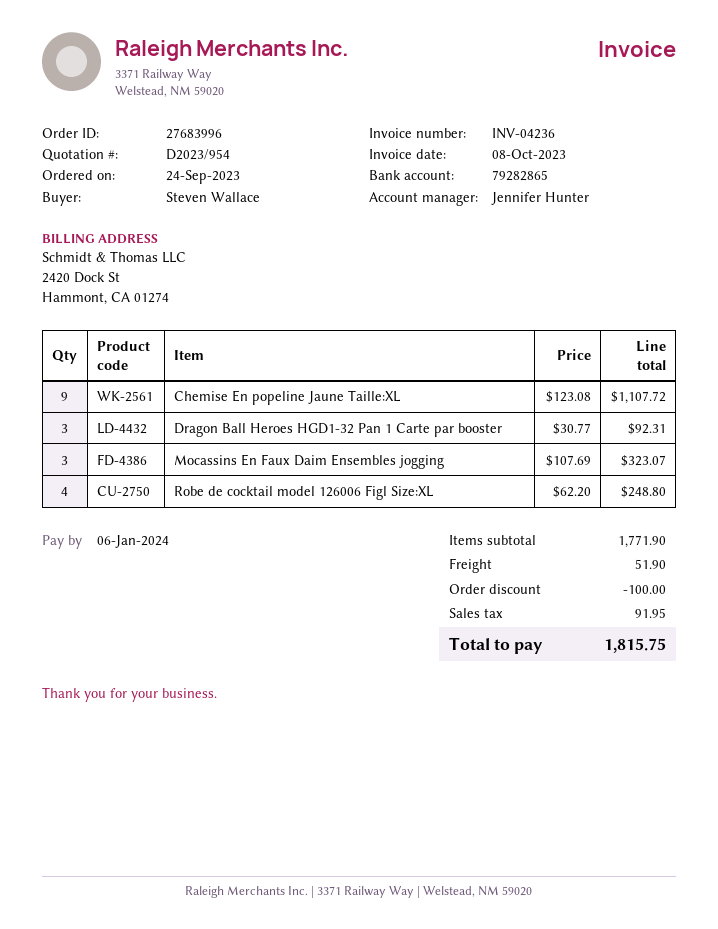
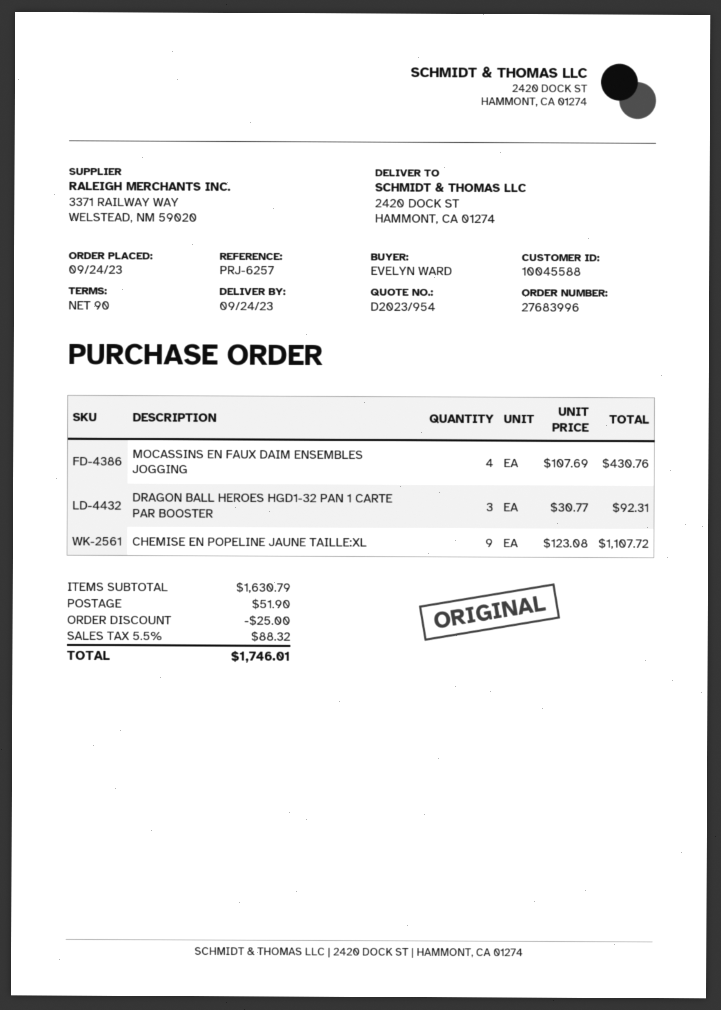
ordered by: Steven Wallace -> EVELYN WARD
Mocassins En Faux Daim Ensembles jogging: 3 x 107.69 = 323.07 -> 4 x 107.69 = 430.76
Robe de cocktail model 126006 Figl Size:XL: 4 x 62.20 = 248.80 -> none
subtotal: 1771.90 -> 1630.79
discount: 100.00 -> 25.00
tax: 91.95 -> 88.32
total: 1815.75 -> 1746.01

